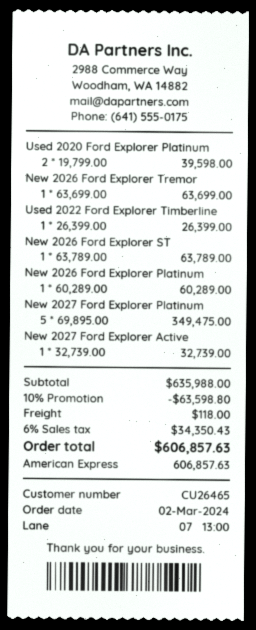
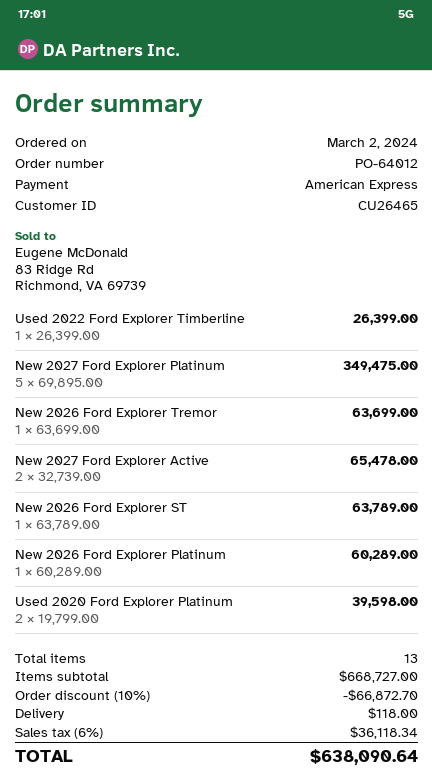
New 2027 Ford Explorer Active: 1 x 32739.00 = 32739.00 -> 2 x 32739.00 = 65478.00
subtotal: 635988.00 -> 668727.00
discount: 10% = 63598.80 -> 10% = 66872.70
tax: 6% = 34350.43 -> 6% = 36118.34
total: 606857.63 -> 638090.64

